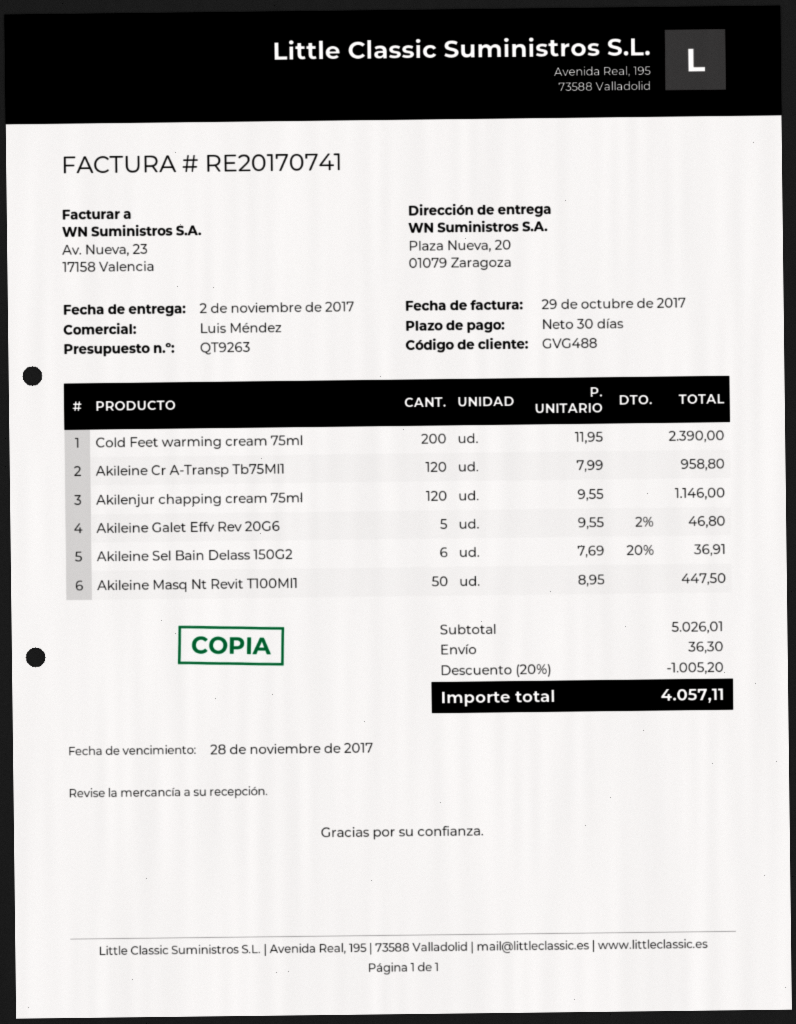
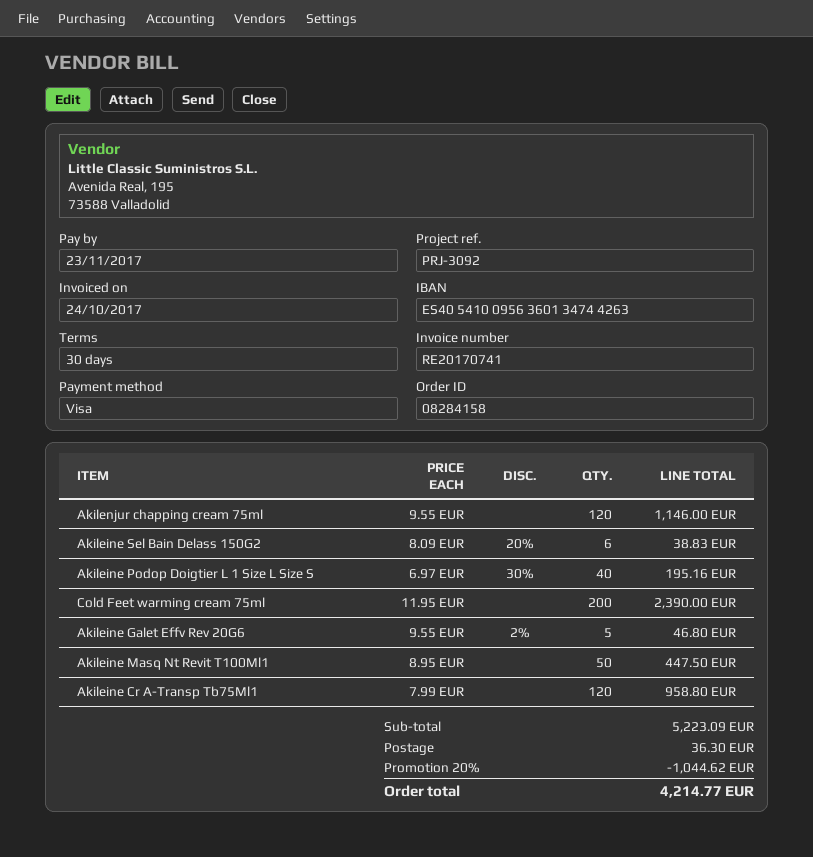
invoice date: 2017-10-29 -> 2017-10-24
due date: 2017-11-28 -> 2017-11-23
Akileine Sel Bain Delass 150G2: 6 x 7.69 - 20% = 36.91 -> 6 x 8.09 - 20% = 38.83
Akileine Podop Doigtier L 1 Size L Size S: none -> 40 x 6.97 - 30% = 195.16
subtotal: 5026.01 -> 5223.09
discount: 20% = 1005.20 -> 20% = 1044.62
total: 4057.11 -> 4214.77

